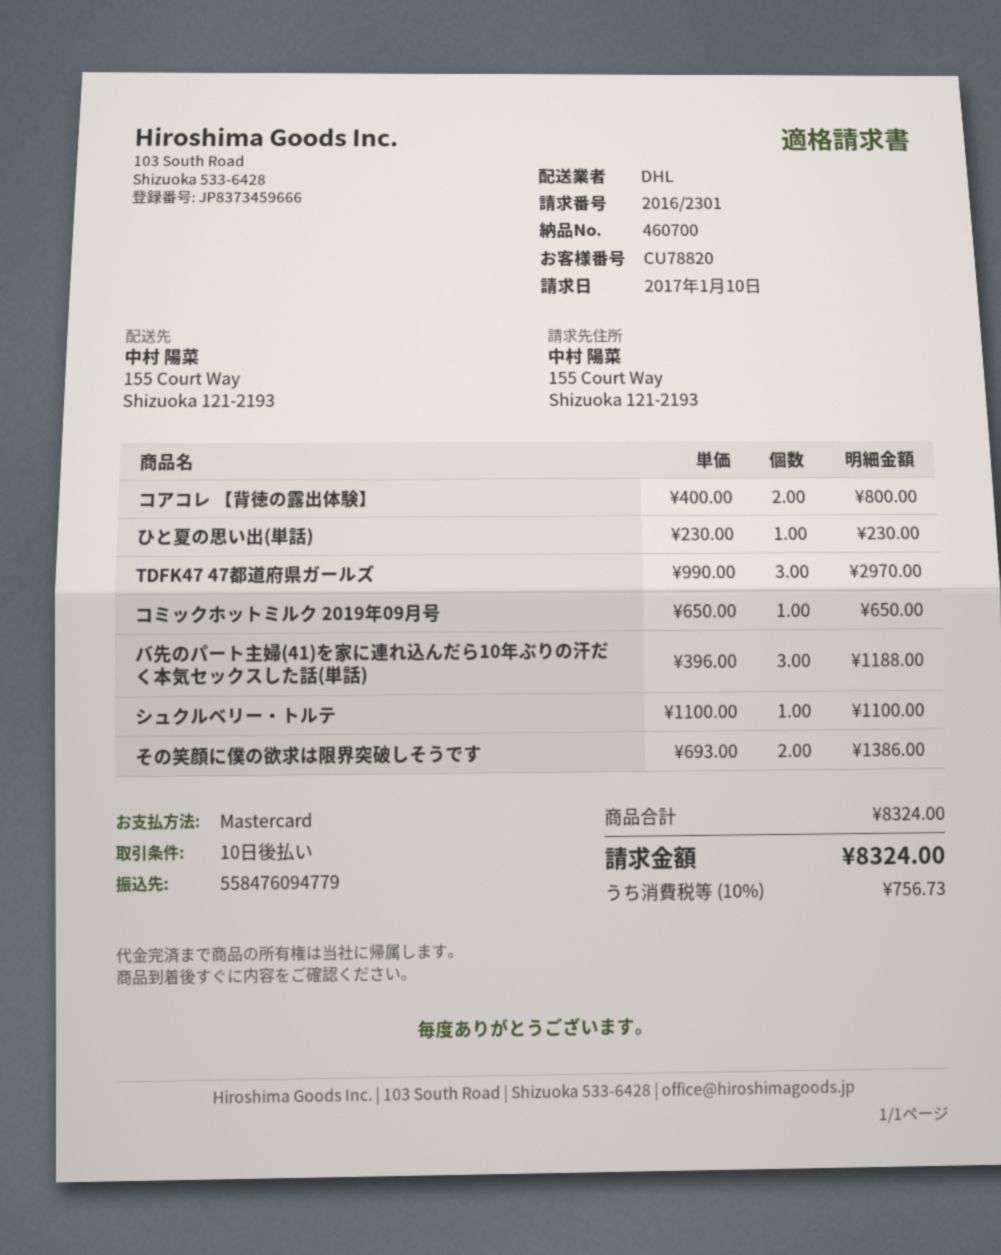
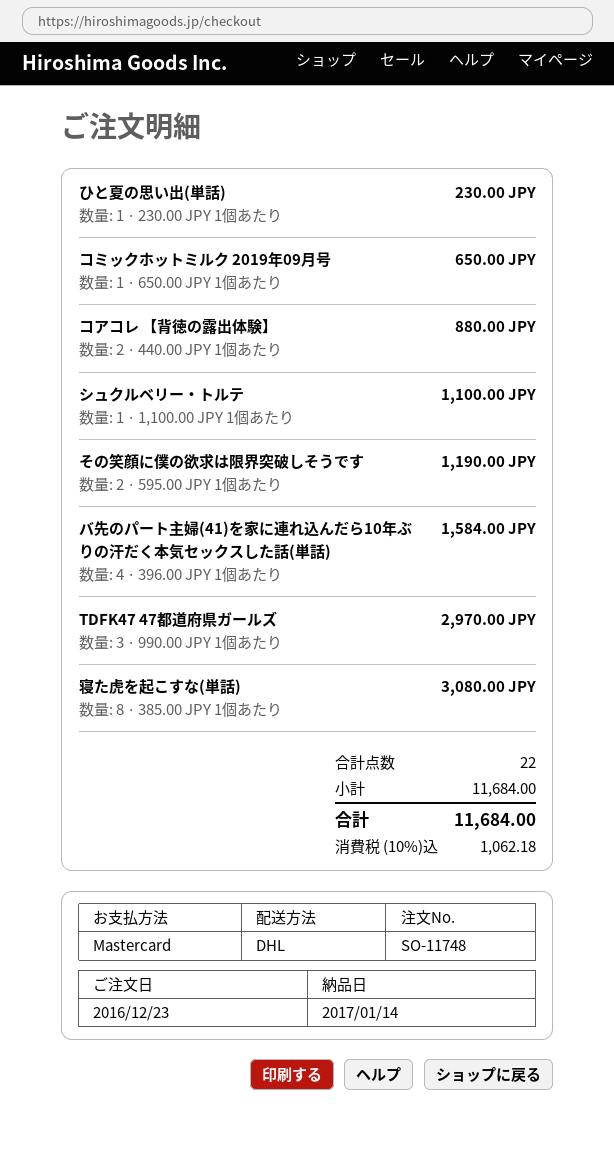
コアコレ 【背徳の露出体験】: 2 x 400.00 = 800.00 -> 2 x 440.00 = 880.00
バ先のパート主婦(41)を家に連れ込んだら10年ぶりの汗だく本気セックスした話(単話): 3 x 396.00 = 1188.00 -> 4 x 396.00 = 1584.00
その笑顔に僕の欲求は限界突破しそうです: 2 x 693.00 = 1386.00 -> 2 x 595.00 = 1190.00
寝た虎を起こすな(単話): none -> 8 x 385.00 = 3080.00
subtotal: 8324.00 -> 11684.00
tax: 10% = 756.73 -> 10% = 1062.18
total: 8324.00 -> 11684.00

